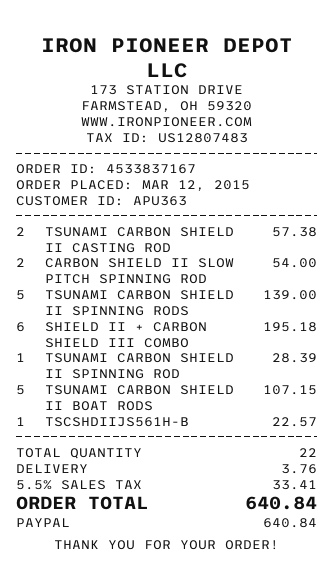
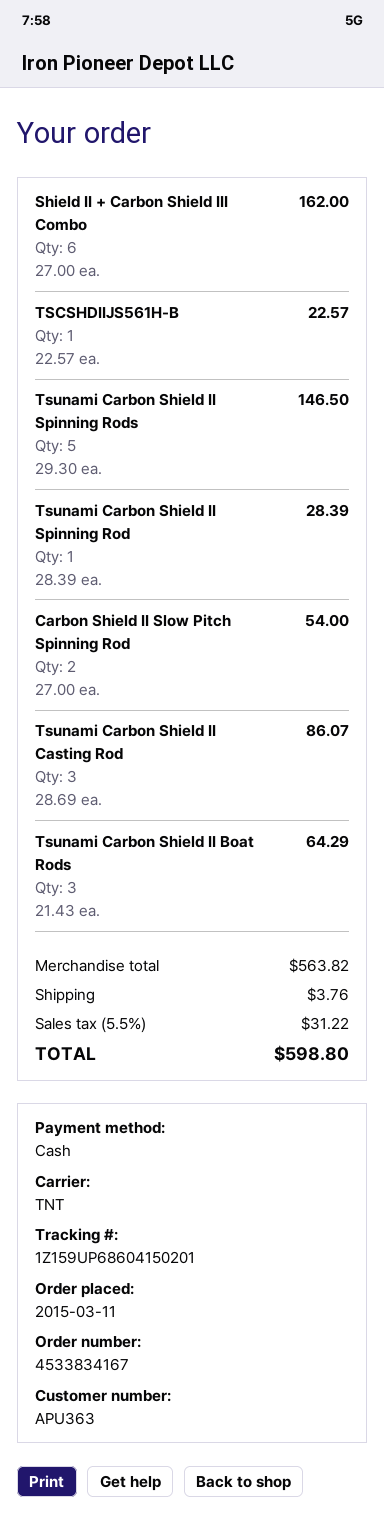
order number: 4533837167 -> 4533834167
order date: 2015-03-12 -> 2015-03-11
payment method: PayPal -> cash
TSUNAMI CARBON SHIELD II CASTING ROD: 2 for 57.38 -> 3 for 86.07
TSUNAMI CARBON SHIELD II SPINNING RODS: 5 for 139.00 -> 5 for 146.50
SHIELD II + CARBON SHIELD III COMBO: 6 for 195.18 -> 6 for 162.00
TSUNAMI CARBON SHIELD II BOAT RODS: 5 for 107.15 -> 3 for 64.29
tax: 5.5% = 33.41 -> 5.5% = 31.22
total: 640.84 -> 598.80

